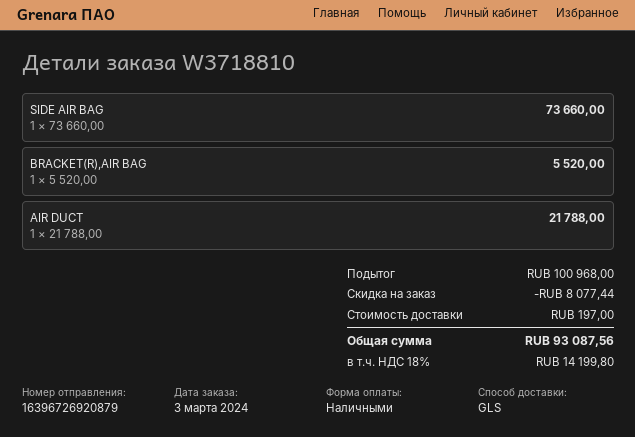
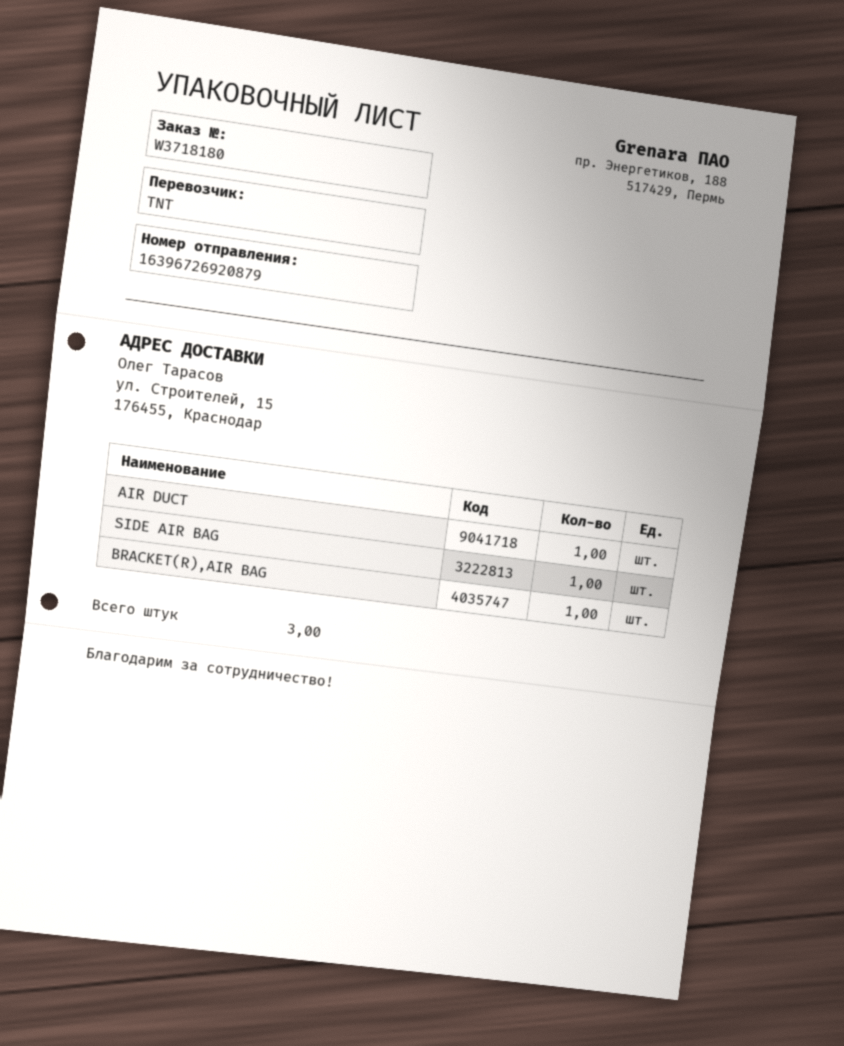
order number: W3718810 -> W3718180
shipping method: GLS -> TNT

